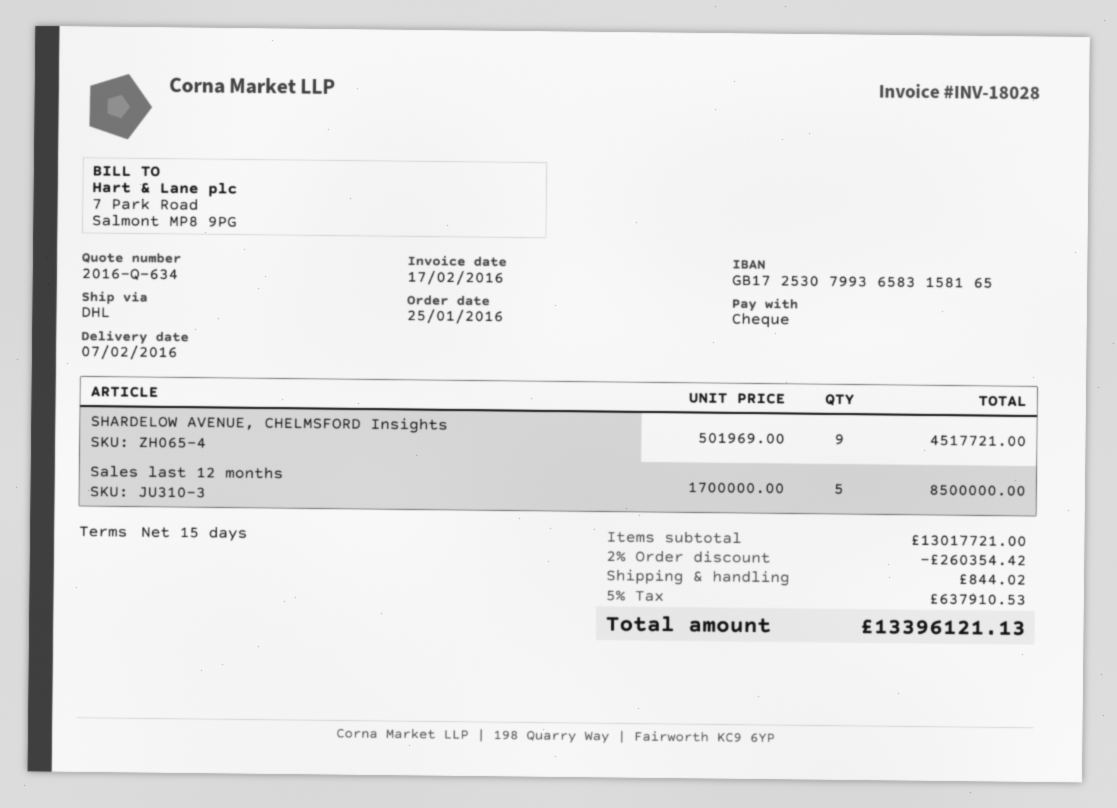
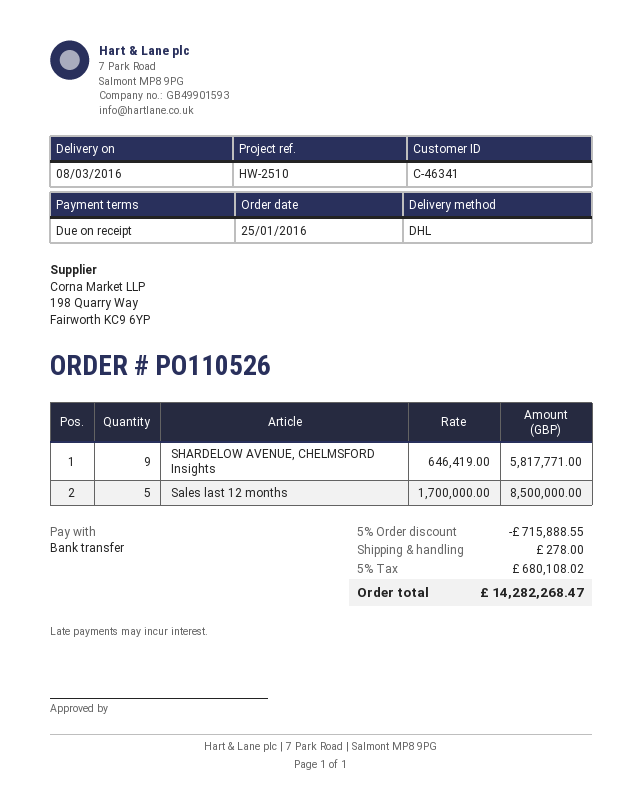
delivery date: 2016-02-07 -> 2016-03-08
payment terms: 15 days -> on receipt
payment method: cheque -> bank transfer
SHARDELOW AVENUE, CHELMSFORD Insights: 9 x 501969.00 = 4517721.00 -> 9 x 646419.00 = 5817771.00
discount: 2% = 260354.42 -> 5% = 715888.55
shipping: 844.02 -> 278.00
tax: 5% = 637910.53 -> 5% = 680108.02
total: 13396121.13 -> 14282268.47

